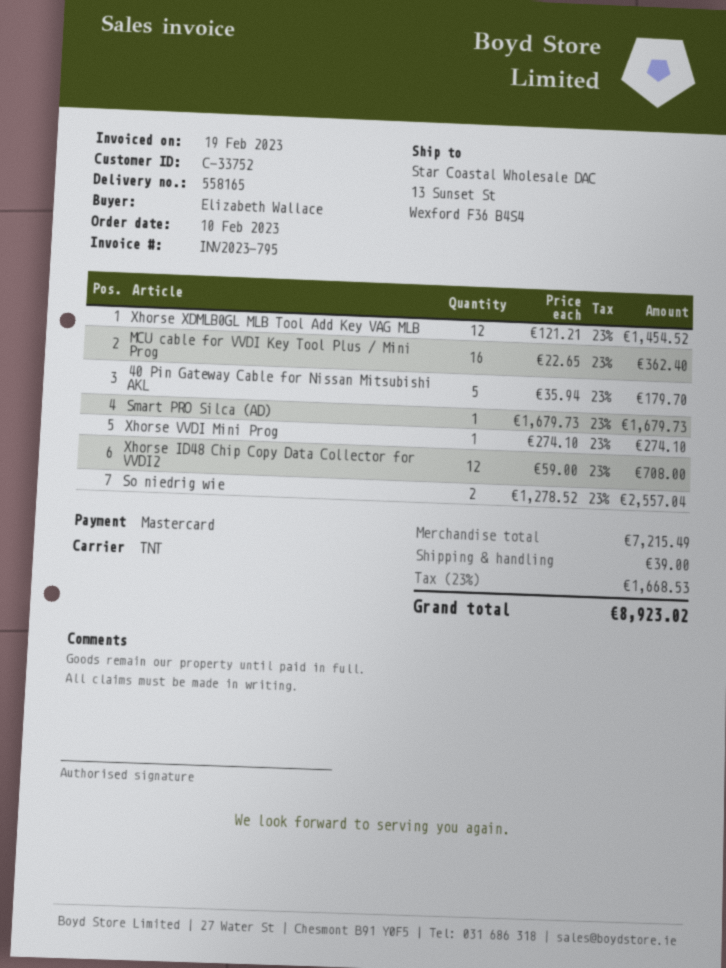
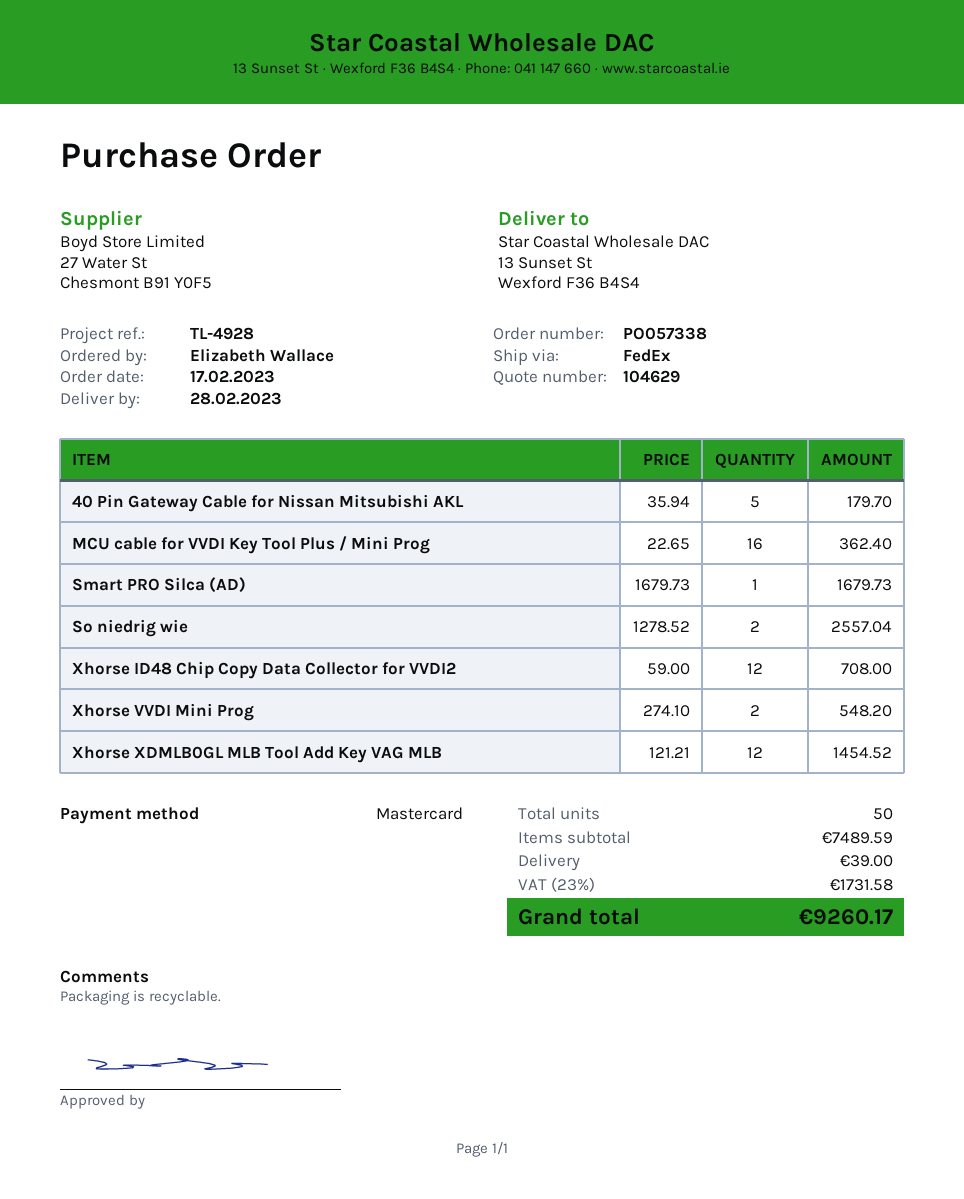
order date: 2023-02-10 -> 2023-02-17
shipping method: TNT -> FedEx
Xhorse VVDI Mini Prog: 1 x 274.10 = 274.10 -> 2 x 274.10 = 548.20
subtotal: 7215.49 -> 7489.59
tax: 23% = 1668.53 -> 23% = 1731.58
total: 8923.02 -> 9260.17

